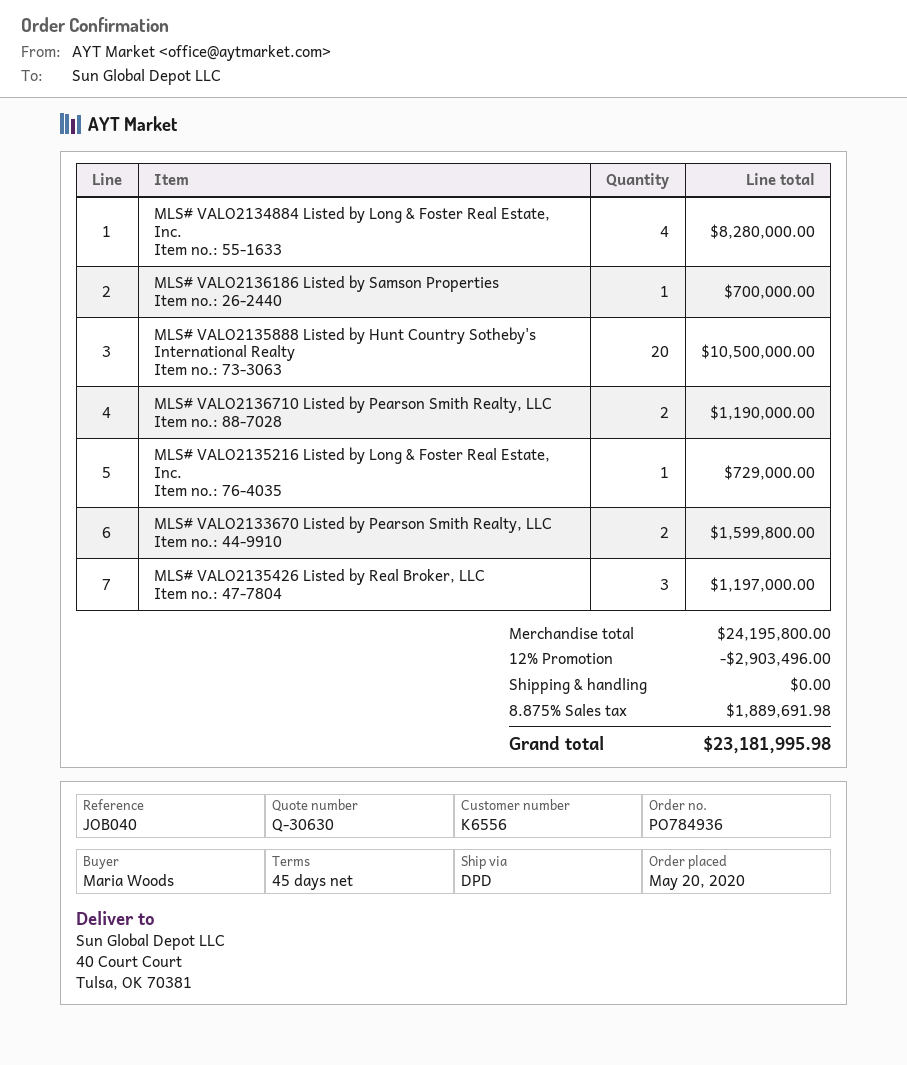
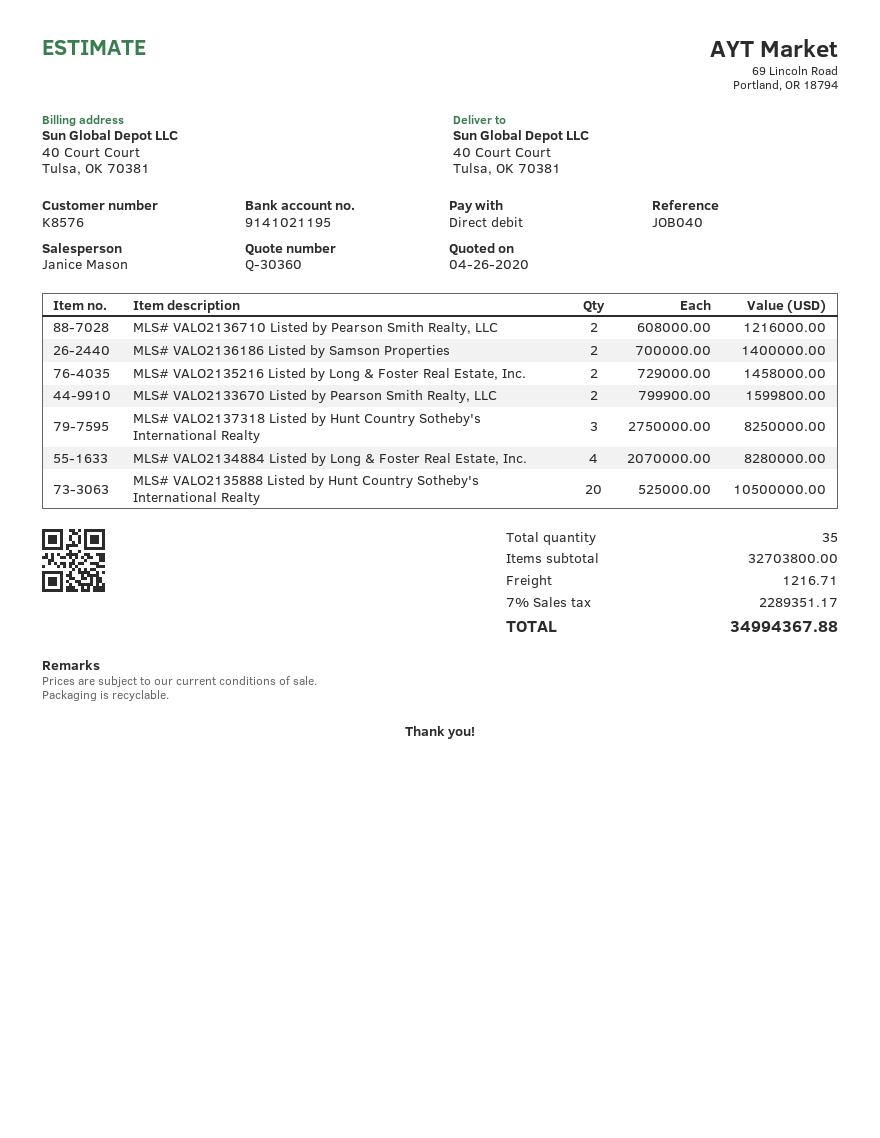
quote number: Q-30630 -> Q-30360
customer number: K6556 -> K8576
MLS# VALO2136186 Listed by Samson Properties: 1 for 700000.00 -> 2 for 1400000.00
MLS# VALO2136710 Listed by Pearson Smith Realty, LLC: 2 for 1190000.00 -> 2 for 1216000.00
MLS# VALO2135216 Listed by Long & Foster Real Estate, Inc.: 1 for 729000.00 -> 2 for 1458000.00
MLS# VALO2135426 Listed by Real Broker, LLC: 3 for 1197000.00 -> none
MLS# VALO2137318 Listed by Hunt Country Sotheby's International Realty: none -> 3 for 8250000.00
subtotal: 24195800.00 -> 32703800.00
discount: 12% = 2903496.00 -> none
shipping: 0.00 -> 1216.71
tax: 8.875% = 1889691.98 -> 7% = 2289351.17
total: 23181995.98 -> 34994367.88

